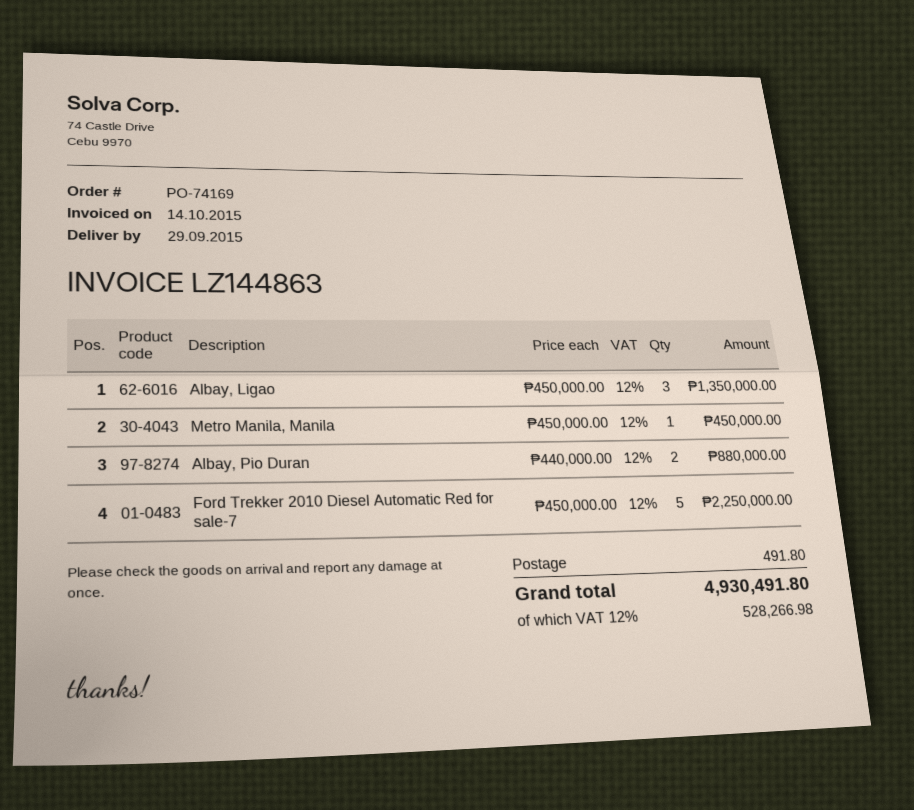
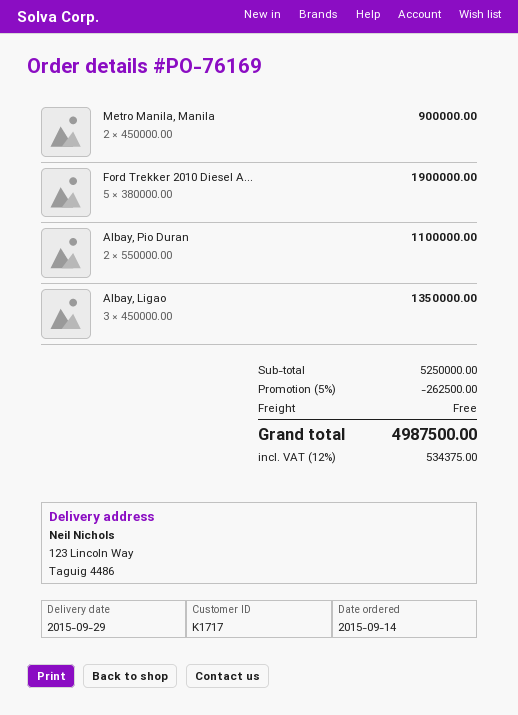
order number: PO-74169 -> PO-76169
Metro Manila, Manila: 1 x 450000.00 = 450000.00 -> 2 x 450000.00 = 900000.00
Albay, Pio Duran: 2 x 440000.00 = 880000.00 -> 2 x 550000.00 = 1100000.00
Ford Trekker 2010 Diesel Automatic Red for sale-7: 5 x 450000.00 = 2250000.00 -> 5 x 380000.00 = 1900000.00
discount: none -> 5% = 262500.00
shipping: 491.80 -> 0.00
tax: 12% = 528266.98 -> 12% = 534375.00
total: 4930491.80 -> 4987500.00

